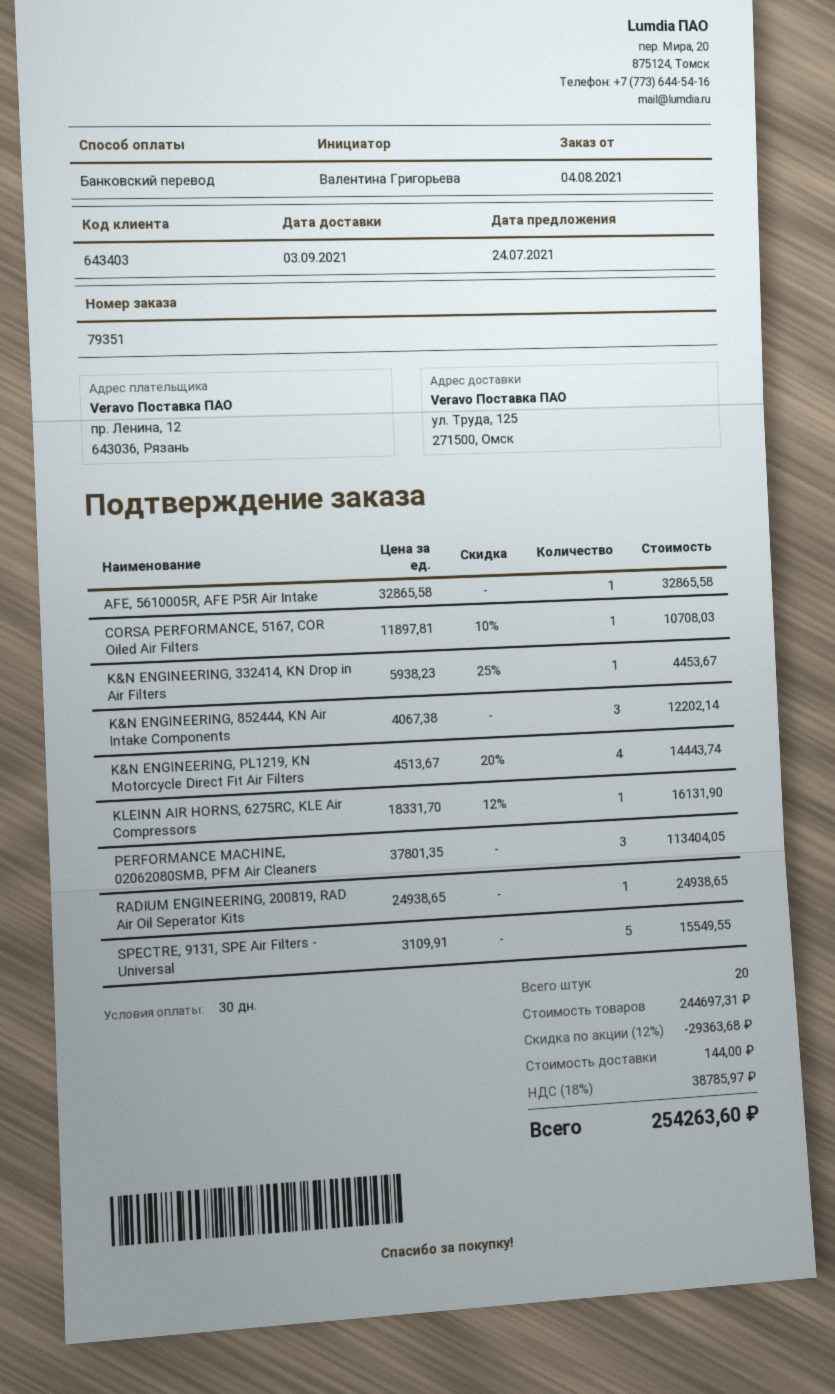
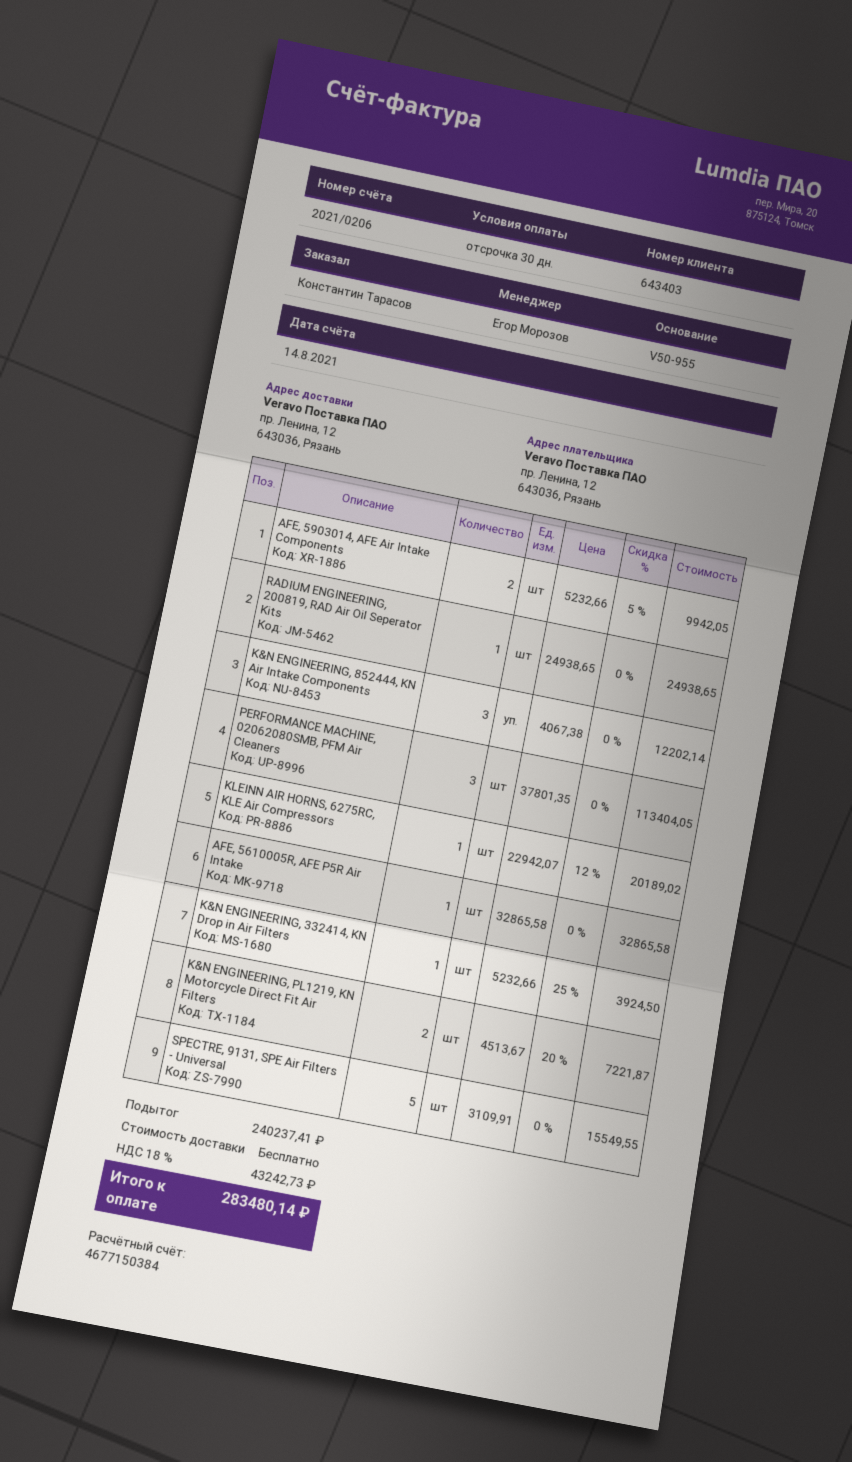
ordered by: Валентина Григорьева -> Константин Тарасов
ship to: ул. Труда, 125, 271500, Омск -> пр. Ленина, 12, 643036, Рязань
CORSA PERFORMANCE, 5167, COR Oiled Air Filters: 1 x 11897.81 - 10% = 10708.03 -> none
K&N ENGINEERING, 332414, KN Drop in Air Filters: 1 x 5938.23 - 25% = 4453.67 -> 1 x 5232.66 - 25% = 3924.50
K&N ENGINEERING, PL1219, KN Motorcycle Direct Fit Air Filters: 4 x 4513.67 - 20% = 14443.74 -> 2 x 4513.67 - 20% = 7221.87
KLEINN AIR HORNS, 6275RC, KLE Air Compressors: 1 x 18331.70 - 12% = 16131.90 -> 1 x 22942.07 - 12% = 20189.02
AFE, 5903014, AFE Air Intake Components: none -> 2 x 5232.66 - 5% = 9942.05
subtotal: 244697.31 -> 240237.41
discount: 12% = 29363.68 -> none
shipping: 144.00 -> 0.00
tax: 18% = 38785.97 -> 18% = 43242.73
total: 254263.60 -> 283480.14

